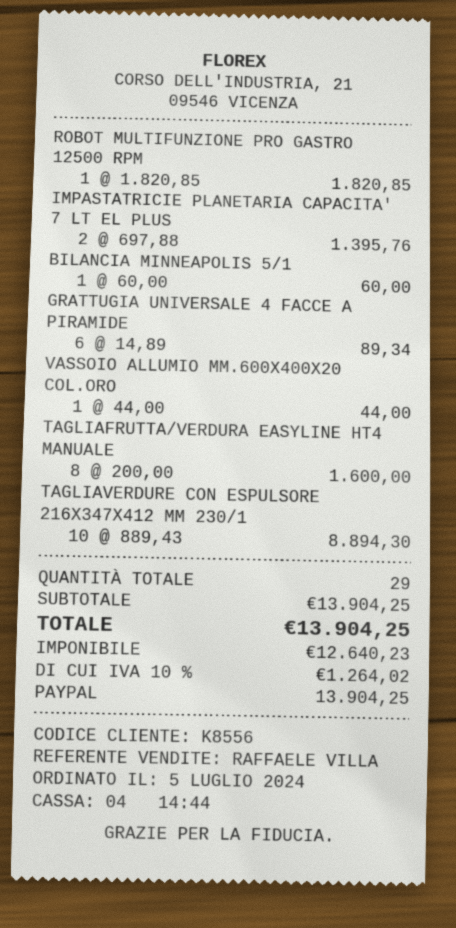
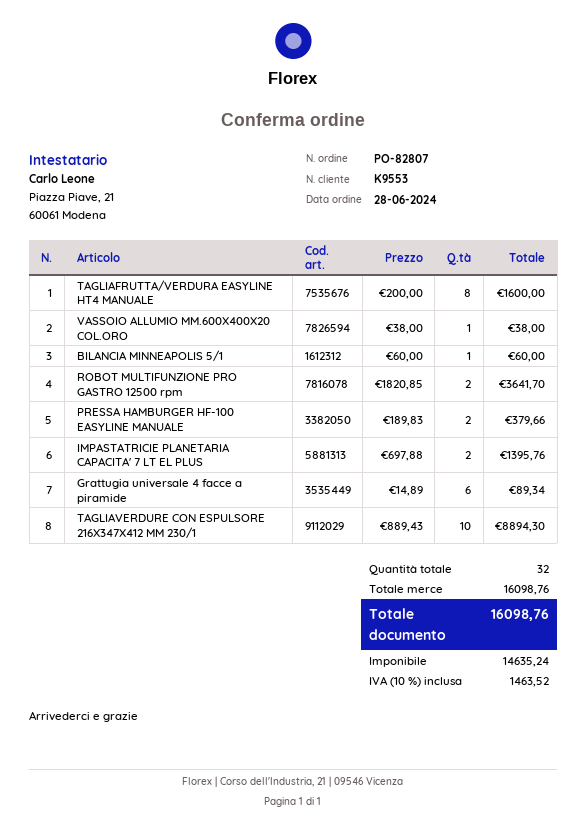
order date: 2024-07-05 -> 2024-06-28
customer number: K8556 -> K9553
ROBOT MULTIFUNZIONE PRO GASTRO 12500 RPM: 1 x 1820.85 = 1820.85 -> 2 x 1820.85 = 3641.70
VASSOIO ALLUMIO MM.600X400X20 COL.ORO: 1 x 44.00 = 44.00 -> 1 x 38.00 = 38.00
PRESSA HAMBURGER HF-100 EASYLINE MANUALE: none -> 2 x 189.83 = 379.66
total quantity: 29 -> 32
subtotal: 13904.25 -> 16098.76
net: 12640.23 -> 14635.24
tax: 10% = 1264.02 -> 10% = 1463.52
total: 13904.25 -> 16098.76

